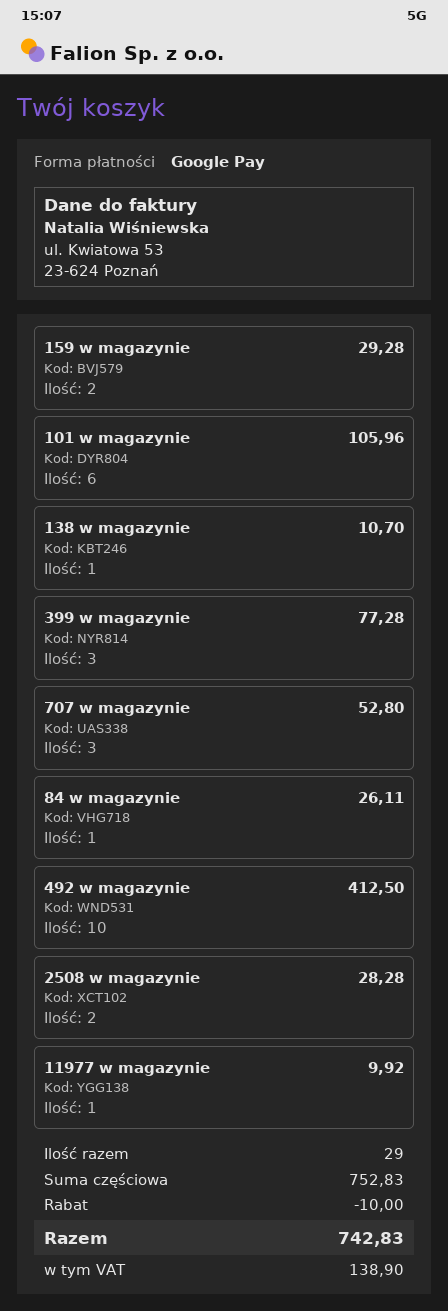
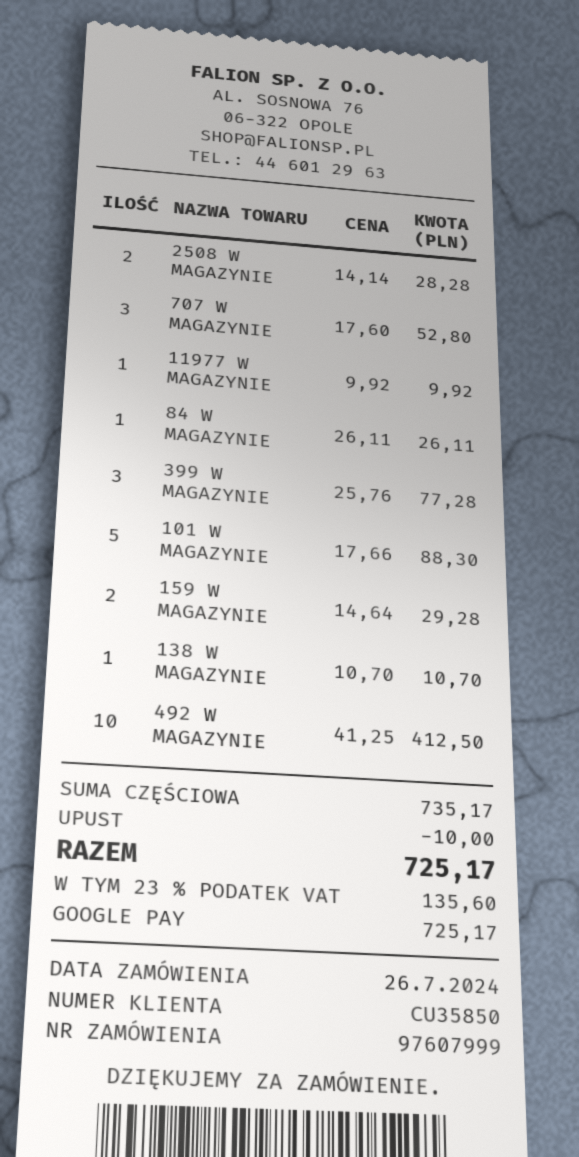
101 w magazynie: 6 for 105.96 -> 5 for 88.30
subtotal: 752.83 -> 735.17
tax: 138.90 -> 135.60
total: 742.83 -> 725.17

